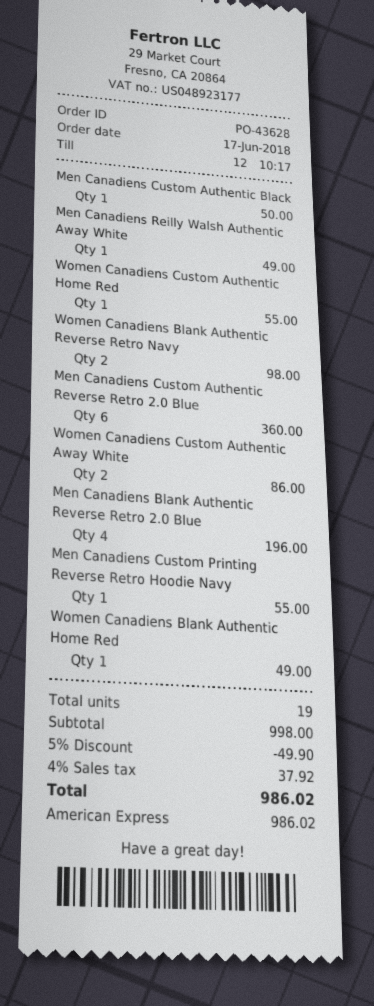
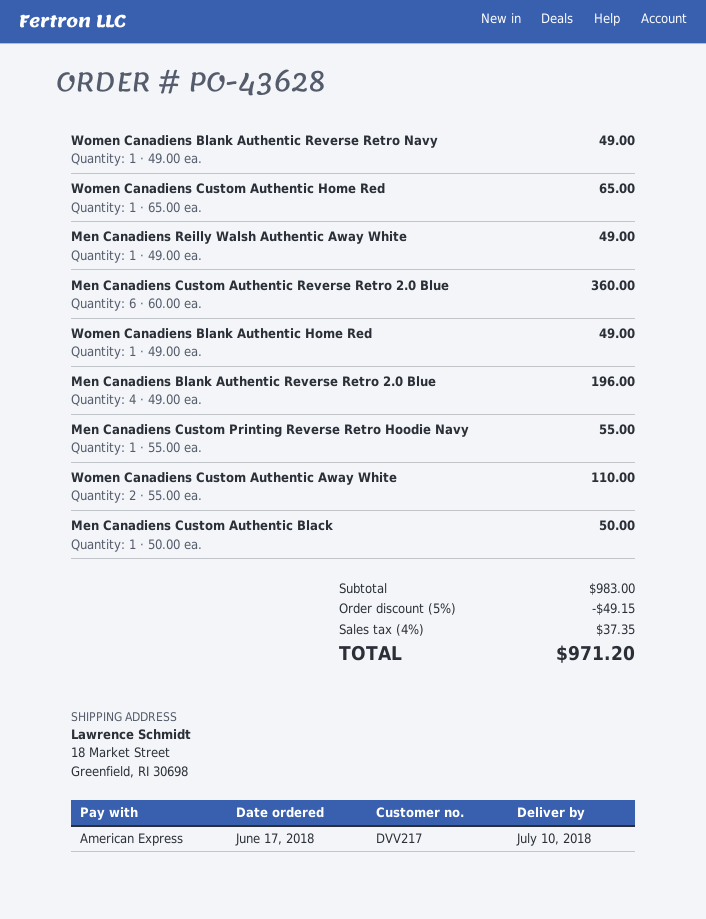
Women Canadiens Custom Authentic Home Red: 1 for 55.00 -> 1 for 65.00
Women Canadiens Blank Authentic Reverse Retro Navy: 2 for 98.00 -> 1 for 49.00
Women Canadiens Custom Authentic Away White: 2 for 86.00 -> 2 for 110.00
subtotal: 998.00 -> 983.00
discount: 5% = 49.90 -> 5% = 49.15
tax: 4% = 37.92 -> 4% = 37.35
total: 986.02 -> 971.20

